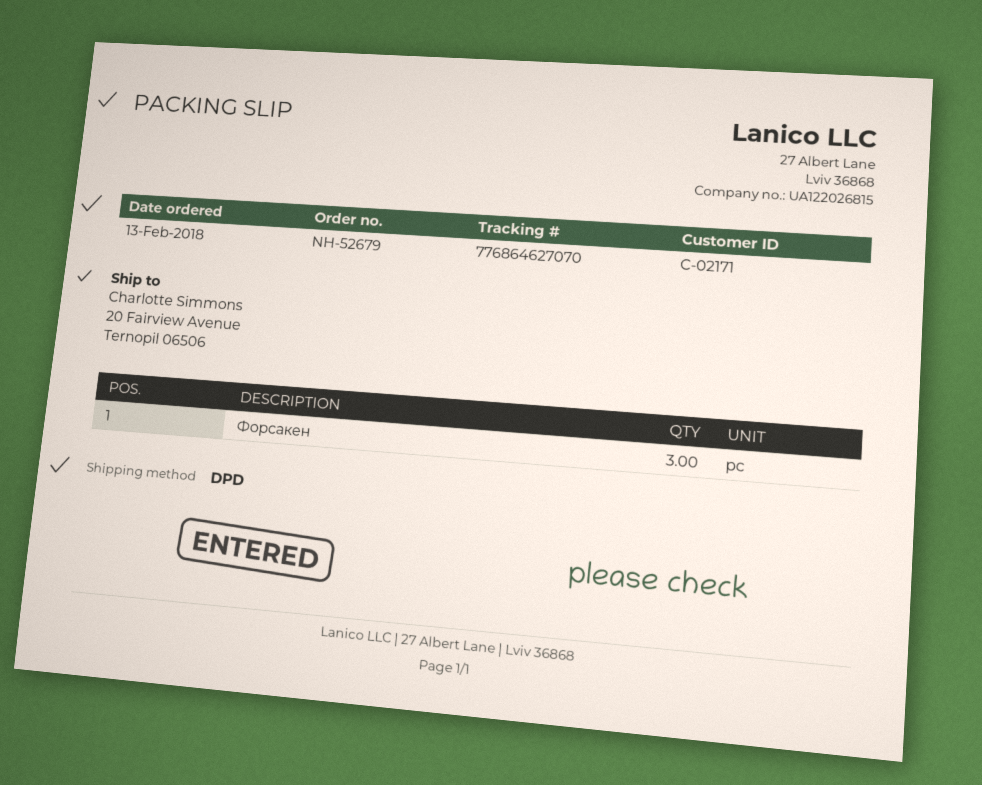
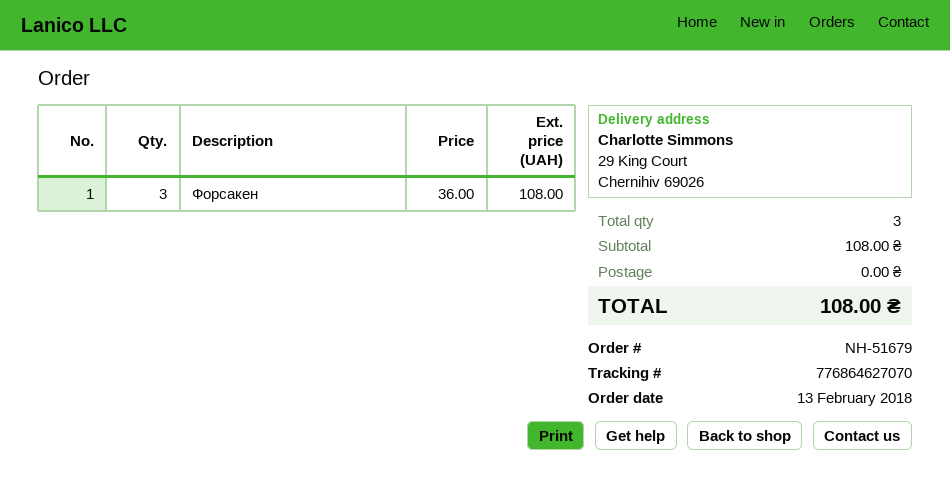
order number: NH-52679 -> NH-51679
ship to: 20 Fairview Avenue, Ternopil 06506 -> 29 King Court, Chernihiv 69026

